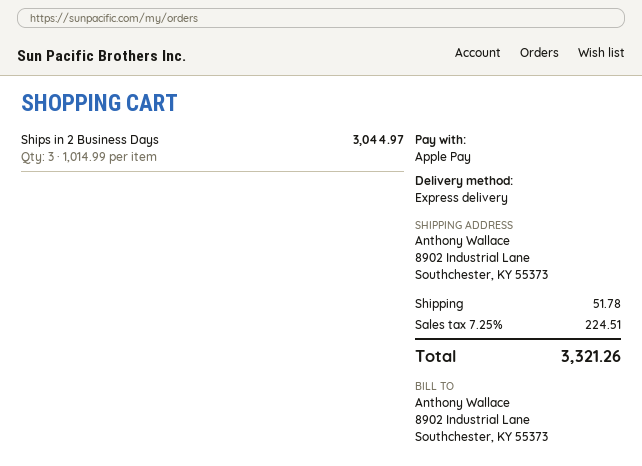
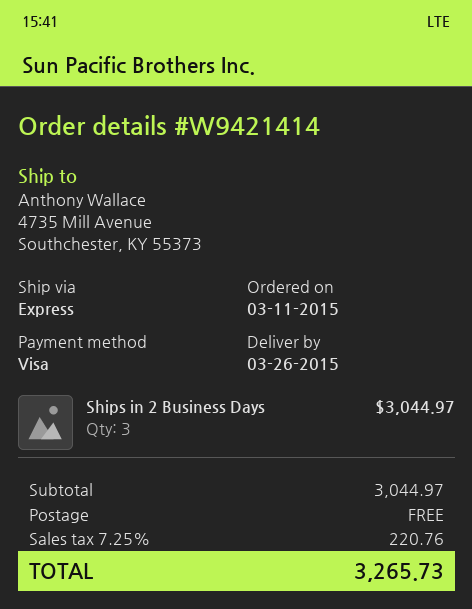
payment method: Apple Pay -> Visa
ship to: 8902 Industrial Lane, Southchester, KY 55373 -> 4735 Mill Avenue, Southchester, KY 55373
shipping: 51.78 -> 0.00
tax: 7.25% = 224.51 -> 7.25% = 220.76
total: 3321.26 -> 3265.73

